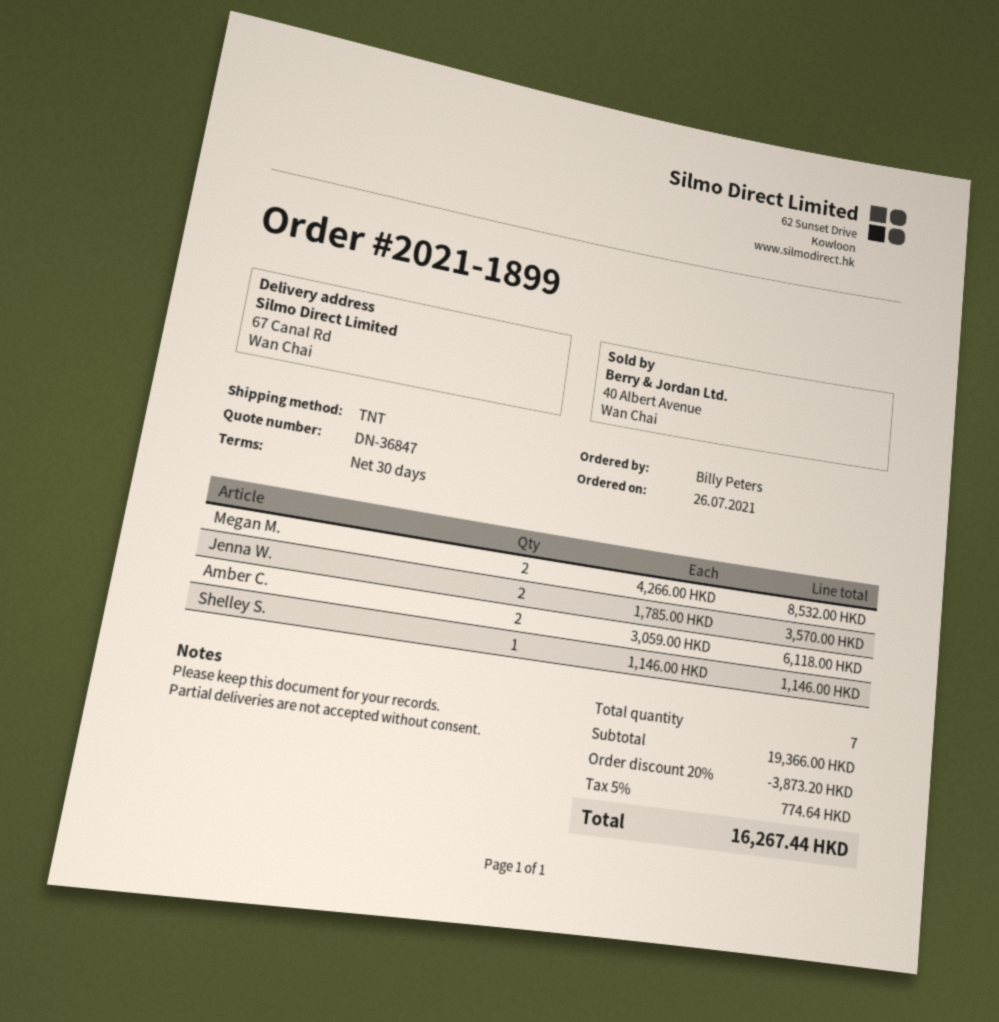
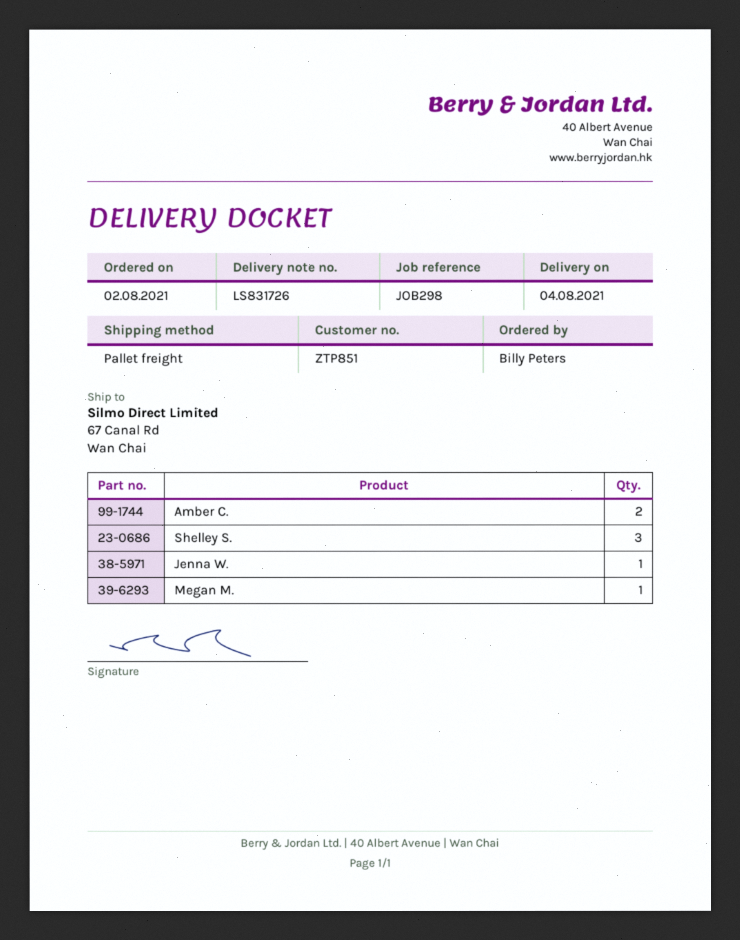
order date: 2021-07-26 -> 2021-08-02
shipping method: TNT -> pallet freight
Megan M.: 2 -> 1
Jenna W.: 2 -> 1
Shelley S.: 1 -> 3

